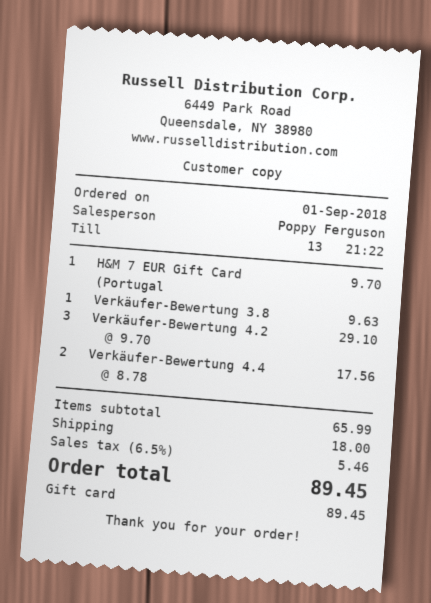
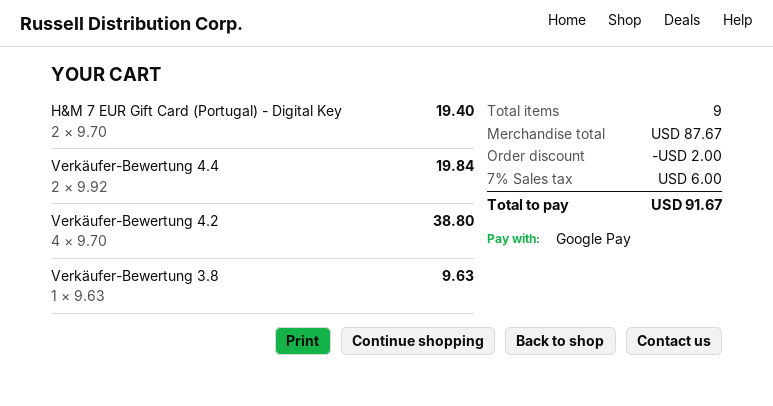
payment method: gift card -> Google Pay
H&M 7 EUR Gift Card (Portugal: 1 x 9.70 = 9.70 -> 2 x 9.70 = 19.40
Verkäufer-Bewertung 4.2: 3 x 9.70 = 29.10 -> 4 x 9.70 = 38.80
Verkäufer-Bewertung 4.4: 2 x 8.78 = 17.56 -> 2 x 9.92 = 19.84
subtotal: 65.99 -> 87.67
discount: none -> 2.00
shipping: 18.00 -> none
tax: 6.5% = 5.46 -> 7% = 6.00
total: 89.45 -> 91.67

